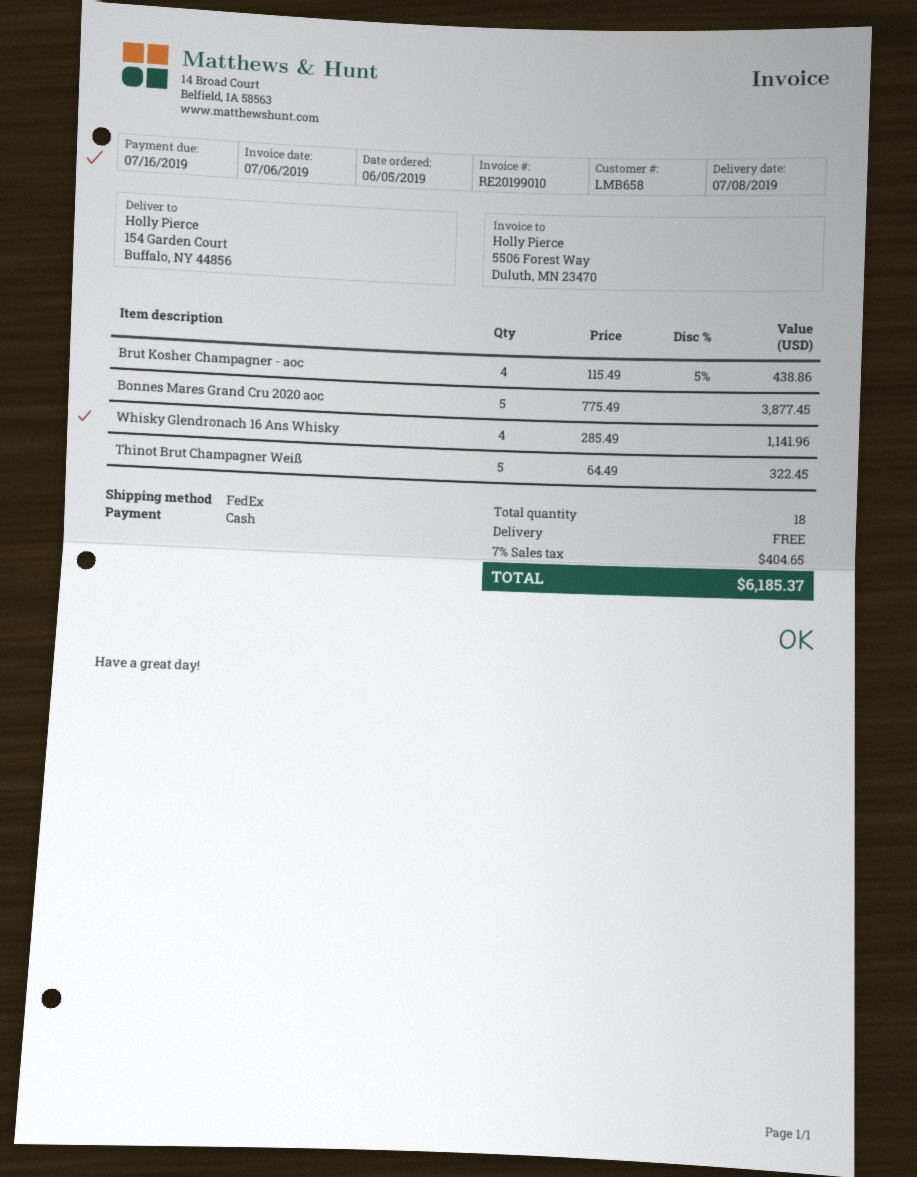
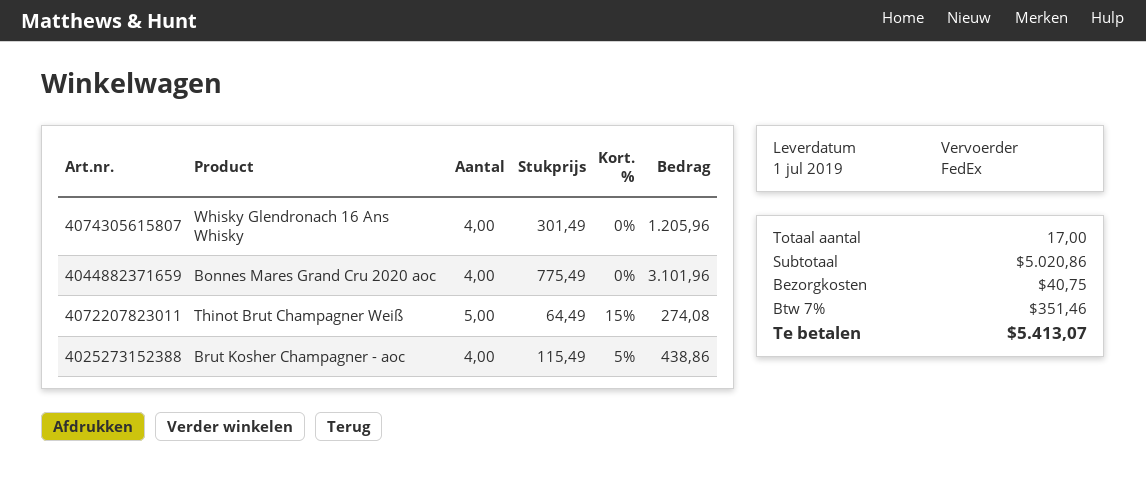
delivery date: 2019-07-08 -> 2019-07-01
Bonnes Mares Grand Cru 2020 aoc: 5 x 775.49 = 3877.45 -> 4 x 775.49 = 3101.96
Whisky Glendronach 16 Ans Whisky: 4 x 285.49 = 1141.96 -> 4 x 301.49 = 1205.96
Thinot Brut Champagner Weiß: 5 x 64.49 = 322.45 -> 5 x 64.49 - 15% = 274.08
total quantity: 18 -> 17
shipping: 0.00 -> 40.75
tax: 7% = 404.65 -> 7% = 351.46
total: 6185.37 -> 5413.07

